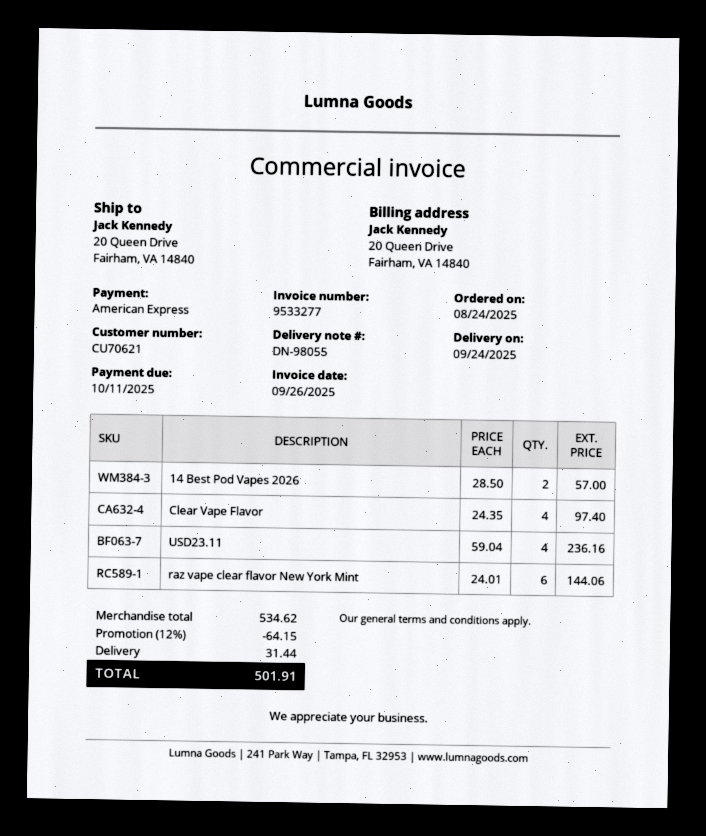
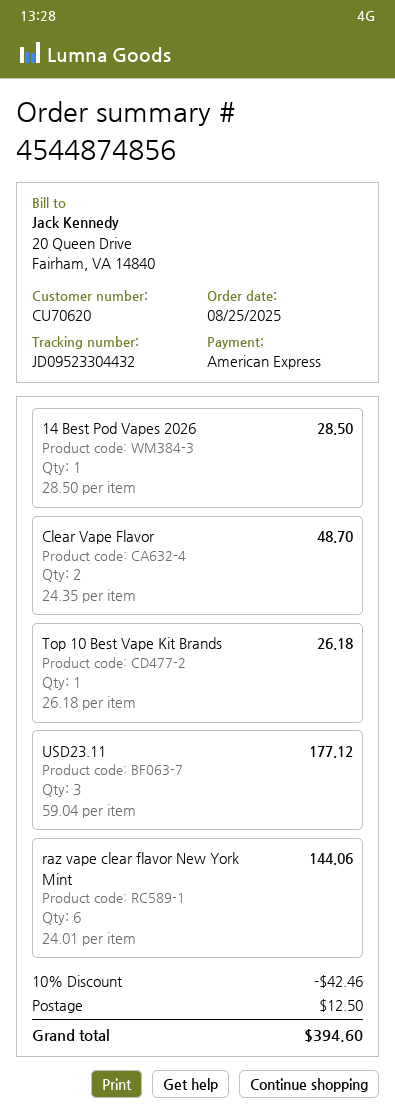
order date: 2025-08-24 -> 2025-08-25
customer number: CU70621 -> CU70620
14 Best Pod Vapes 2026: 2 x 28.50 = 57.00 -> 1 x 28.50 = 28.50
Clear Vape Flavor: 4 x 24.35 = 97.40 -> 2 x 24.35 = 48.70
USD23.11: 4 x 59.04 = 236.16 -> 3 x 59.04 = 177.12
Top 10 Best Vape Kit Brands: none -> 1 x 26.18 = 26.18
discount: 12% = 64.15 -> 10% = 42.46
shipping: 31.44 -> 12.50
total: 501.91 -> 394.60

